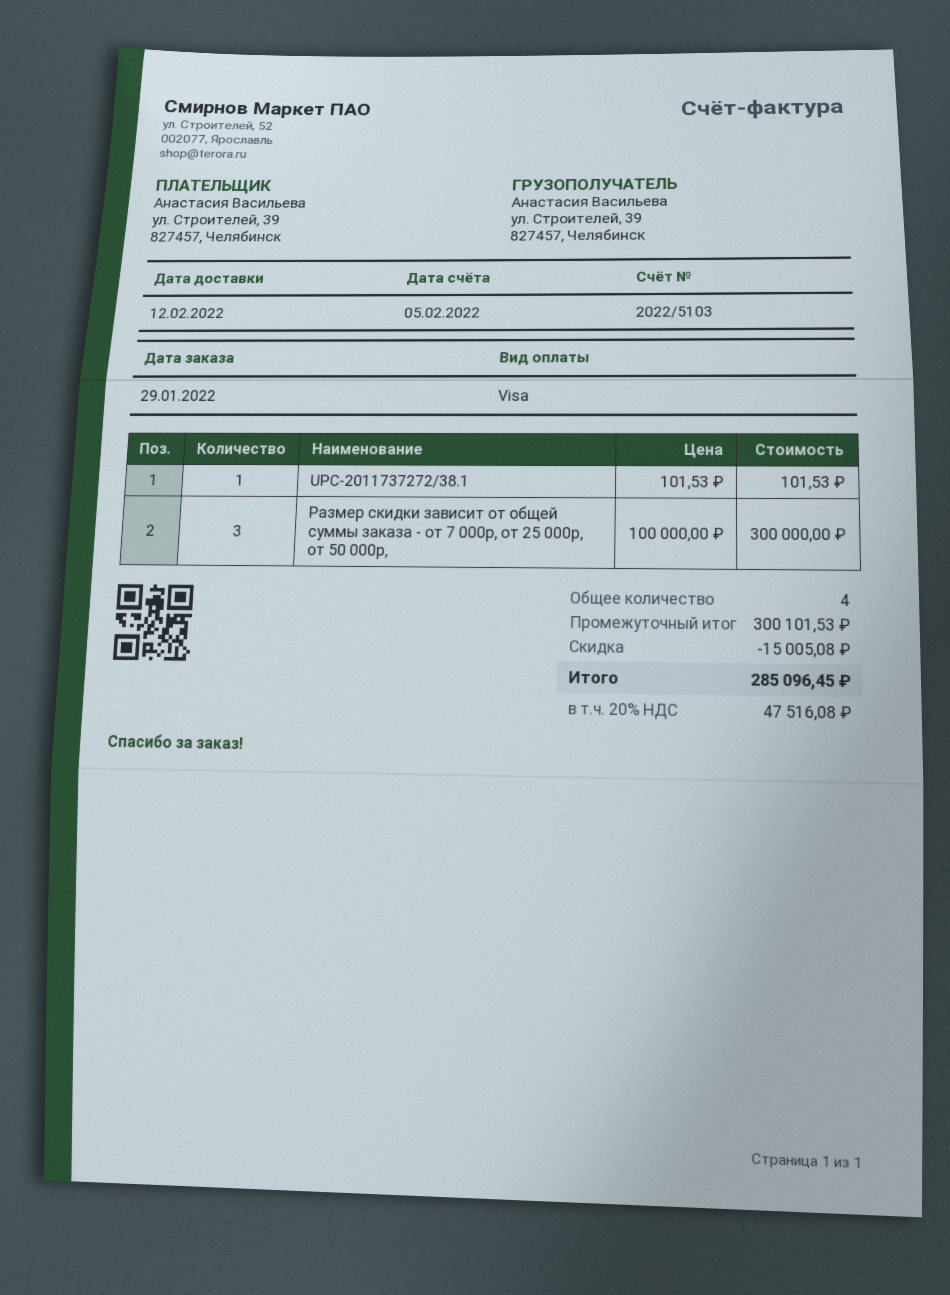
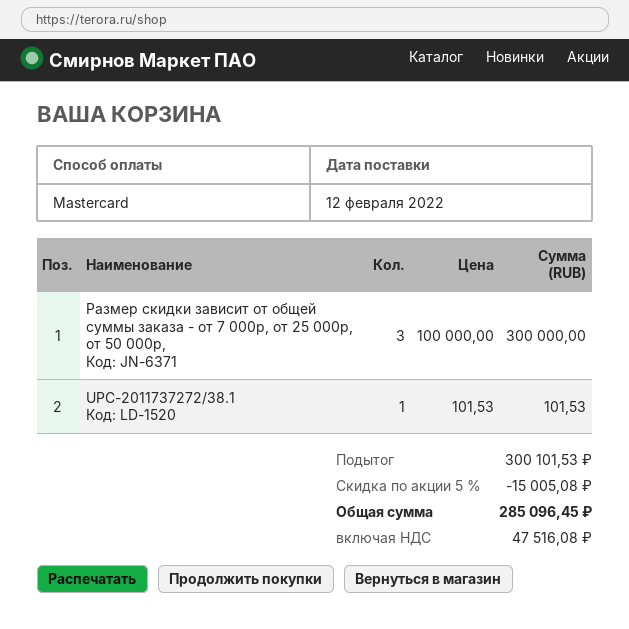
payment method: Visa -> Mastercard

